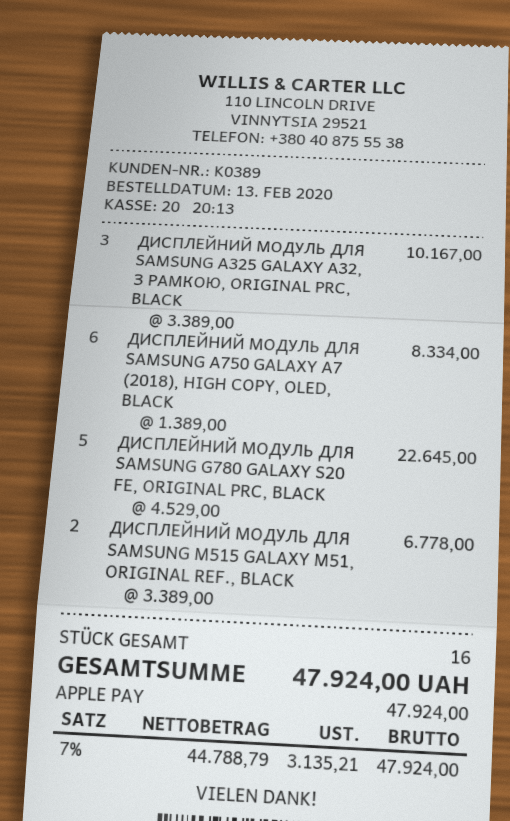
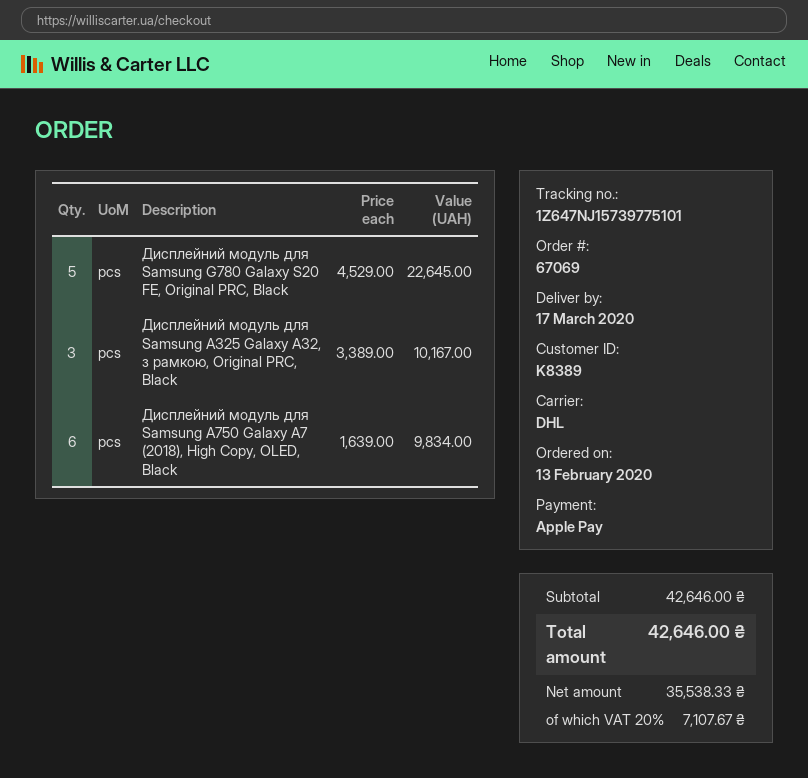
customer number: K0389 -> K8389
ДИСПЛЕЙНИЙ МОДУЛЬ ДЛЯ SAMSUNG A750 GALAXY A7 (2018), HIGH COPY, OLED, BLACK: 6 x 1389.00 = 8334.00 -> 6 x 1639.00 = 9834.00
ДИСПЛЕЙНИЙ МОДУЛЬ ДЛЯ SAMSUNG M515 GALAXY M51, ORIGINAL REF., BLACK: 2 x 3389.00 = 6778.00 -> none
net: 44788.79 -> 35538.33
tax: 7% = 3135.21 -> 20% = 7107.67
total: 47924.00 -> 42646.00

